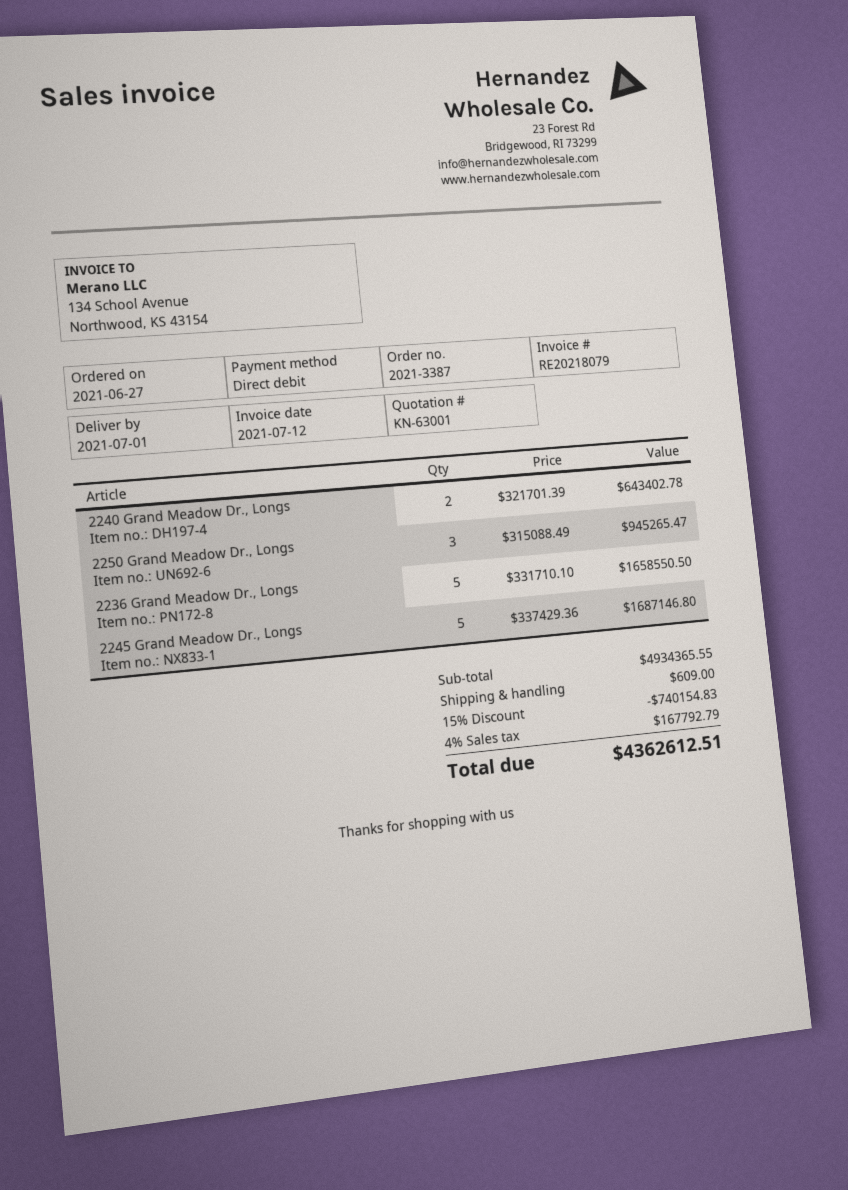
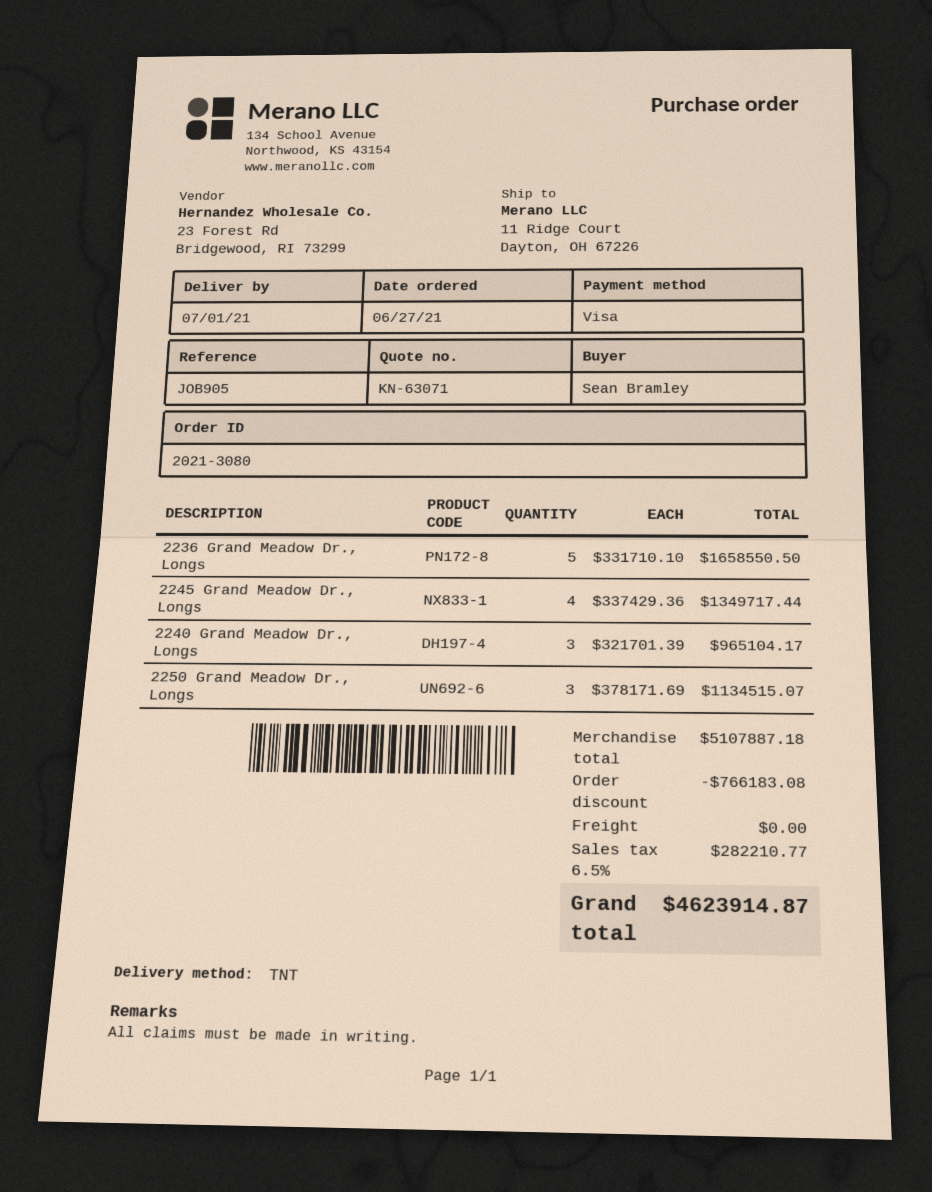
quote number: KN-63001 -> KN-63071
order number: 2021-3387 -> 2021-3080
payment method: direct debit -> Visa
2240 Grand Meadow Dr., Longs: 2 x 321701.39 = 643402.78 -> 3 x 321701.39 = 965104.17
2250 Grand Meadow Dr., Longs: 3 x 315088.49 = 945265.47 -> 3 x 378171.69 = 1134515.07
2245 Grand Meadow Dr., Longs: 5 x 337429.36 = 1687146.80 -> 4 x 337429.36 = 1349717.44
subtotal: 4934365.55 -> 5107887.18
discount: 740154.83 -> 766183.08
shipping: 609.00 -> 0.00
tax: 4% = 167792.79 -> 6.5% = 282210.77
total: 4362612.51 -> 4623914.87

